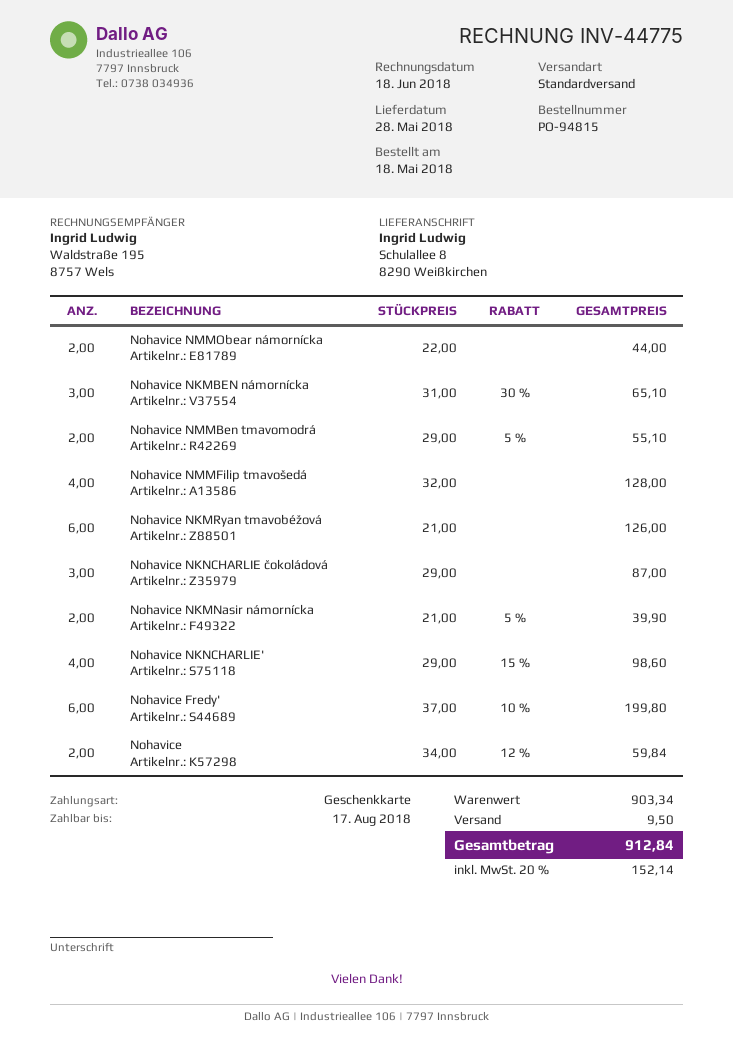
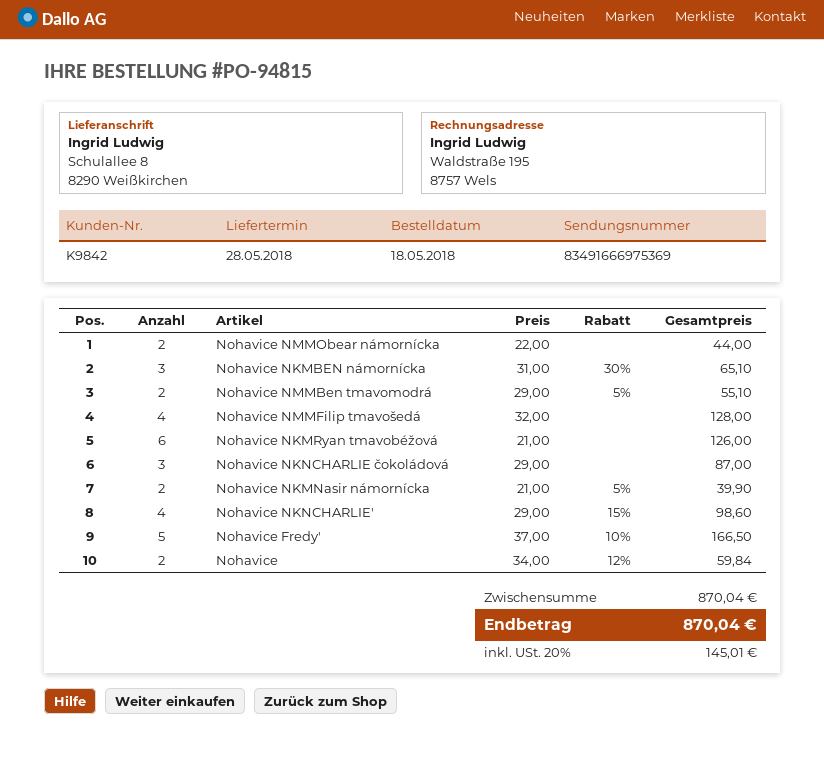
Nohavice Fredy': 6 x 37.00 - 10% = 199.80 -> 5 x 37.00 - 10% = 166.50
subtotal: 903.34 -> 870.04
shipping: 9.50 -> none
tax: 20% = 152.14 -> 20% = 145.01
total: 912.84 -> 870.04

